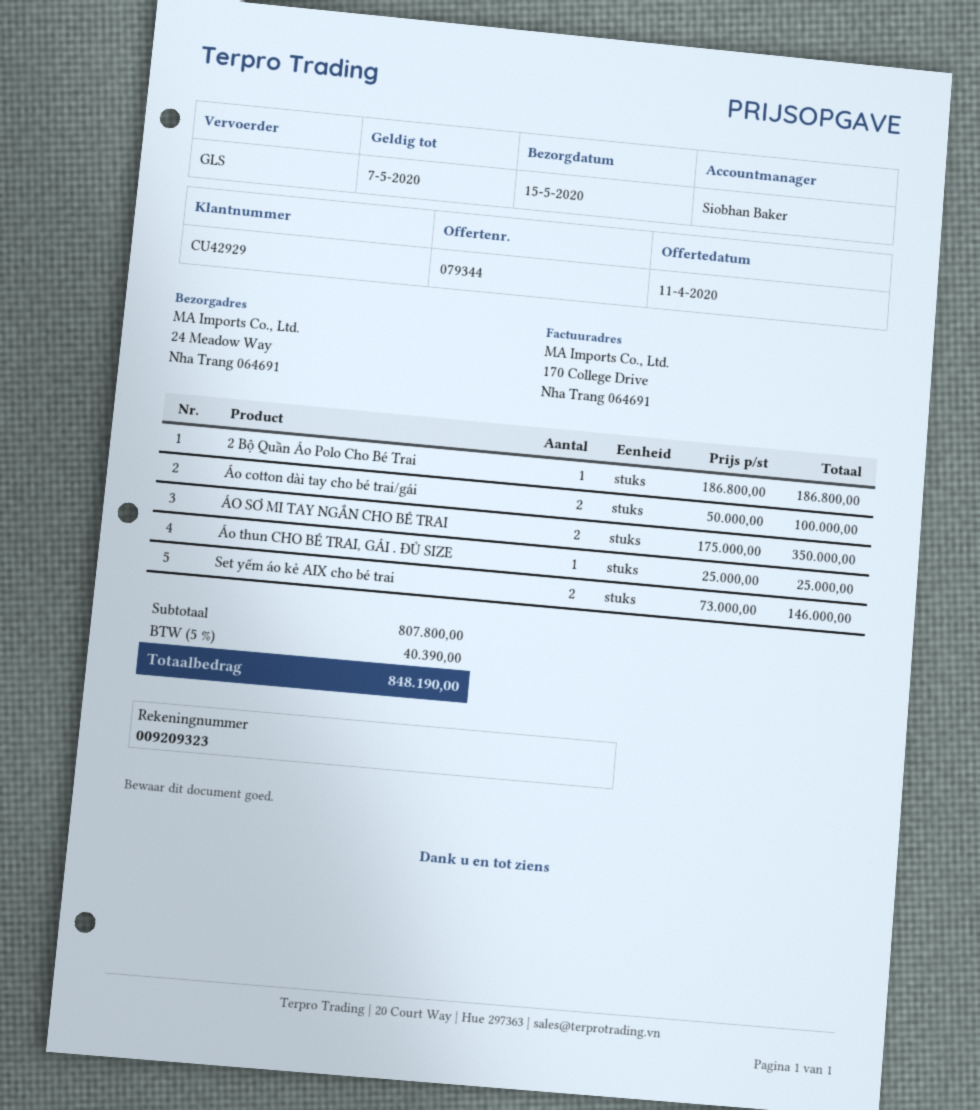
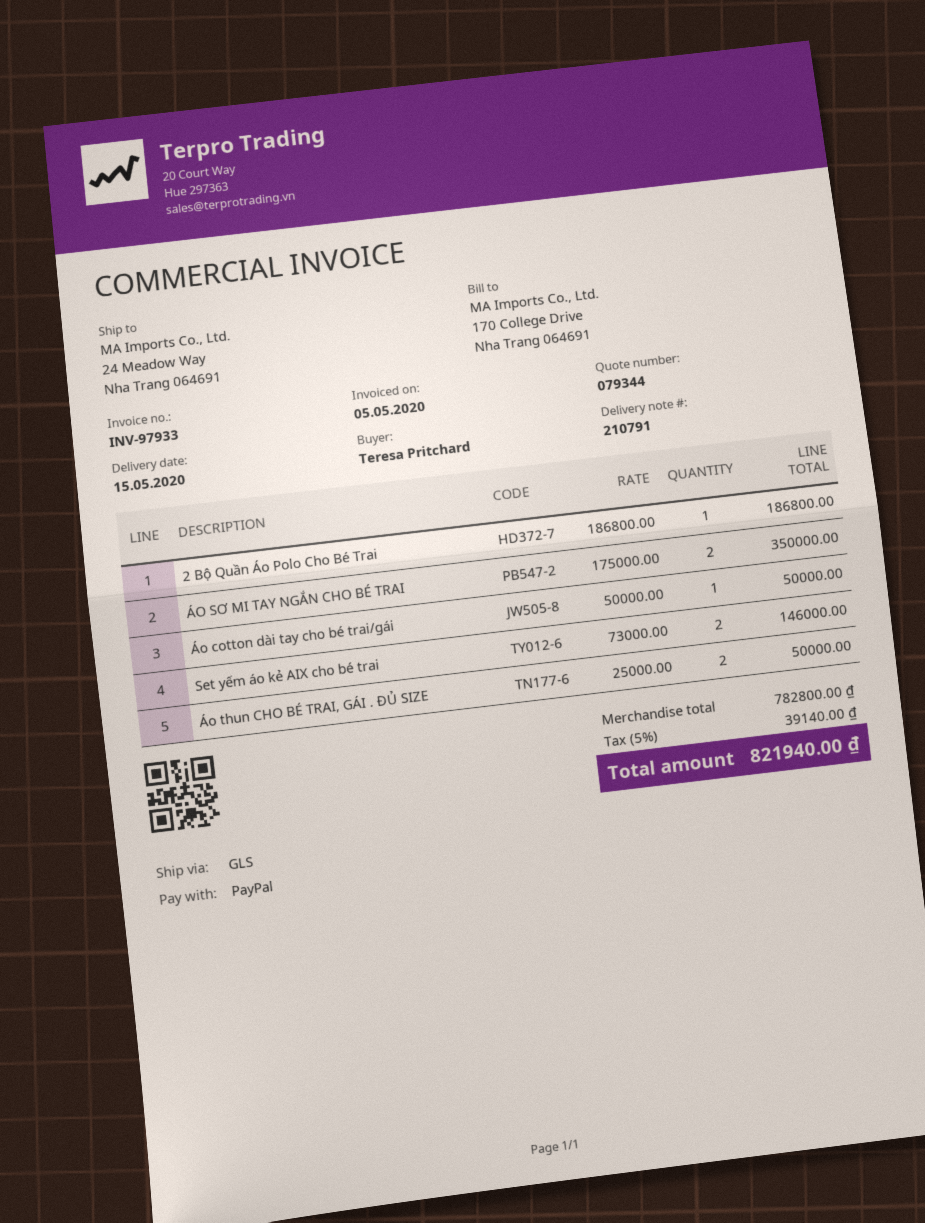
Áo cotton dài tay cho bé trai/gái: 2 x 50000.00 = 100000.00 -> 1 x 50000.00 = 50000.00
Áo thun CHO BÉ TRAI, GÁI . ĐỦ SIZE: 1 x 25000.00 = 25000.00 -> 2 x 25000.00 = 50000.00
subtotal: 807800.00 -> 782800.00
tax: 5% = 40390.00 -> 5% = 39140.00
total: 848190.00 -> 821940.00

